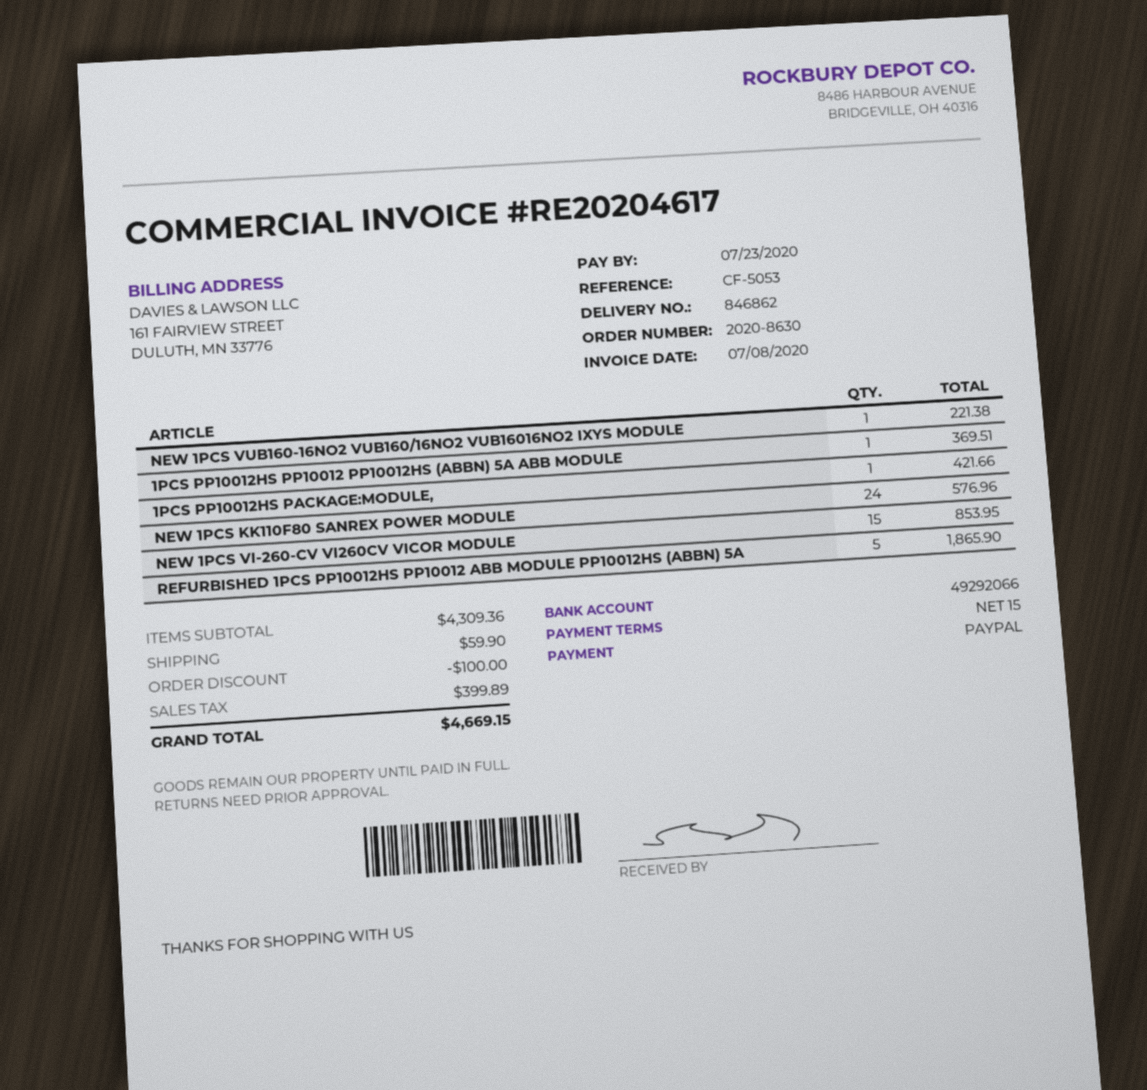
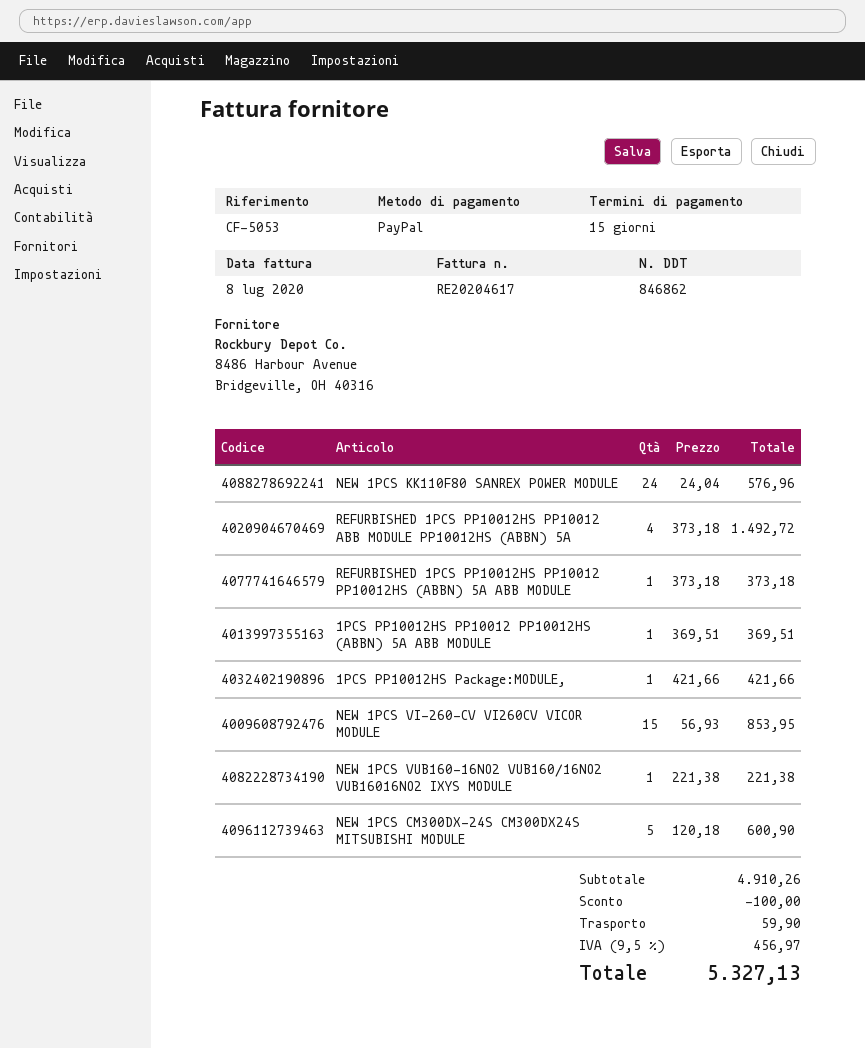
REFURBISHED 1PCS PP10012HS PP10012 ABB MODULE PP10012HS (ABBN) 5A: 5 for 1865.90 -> 4 for 1492.72
REFURBISHED 1PCS PP10012HS PP10012 PP10012HS (ABBN) 5A ABB MODULE: none -> 1 for 373.18
NEW 1PCS CM300DX-24S CM300DX24S MITSUBISHI MODULE: none -> 5 for 600.90
subtotal: 4309.36 -> 4910.26
tax: 399.89 -> 456.97
total: 4669.15 -> 5327.13

